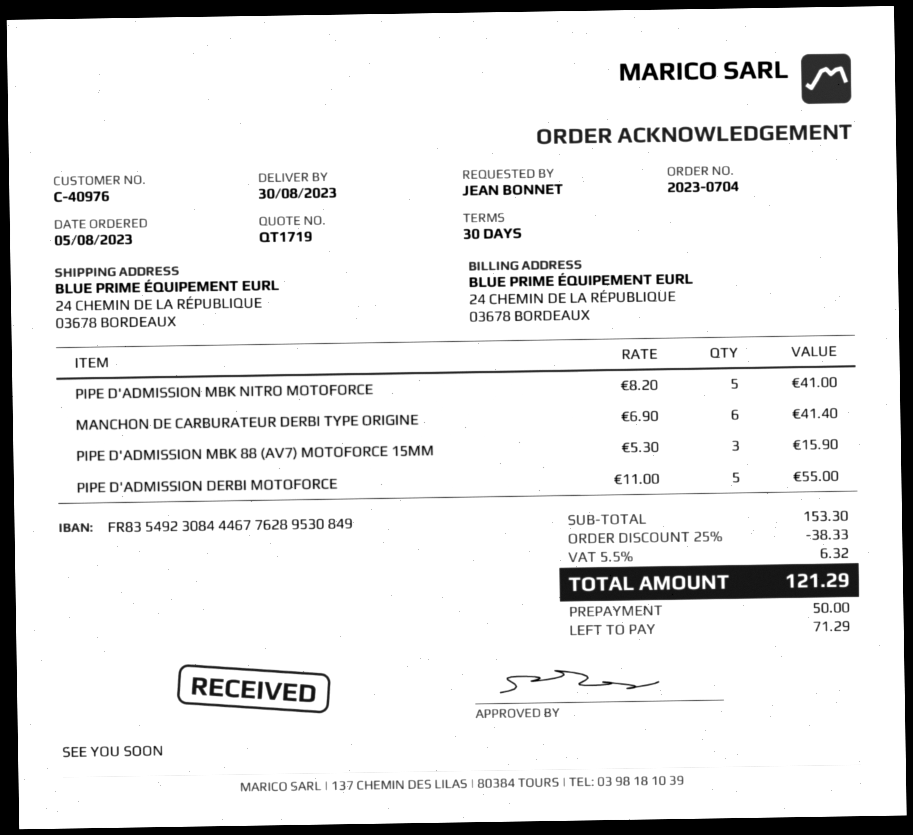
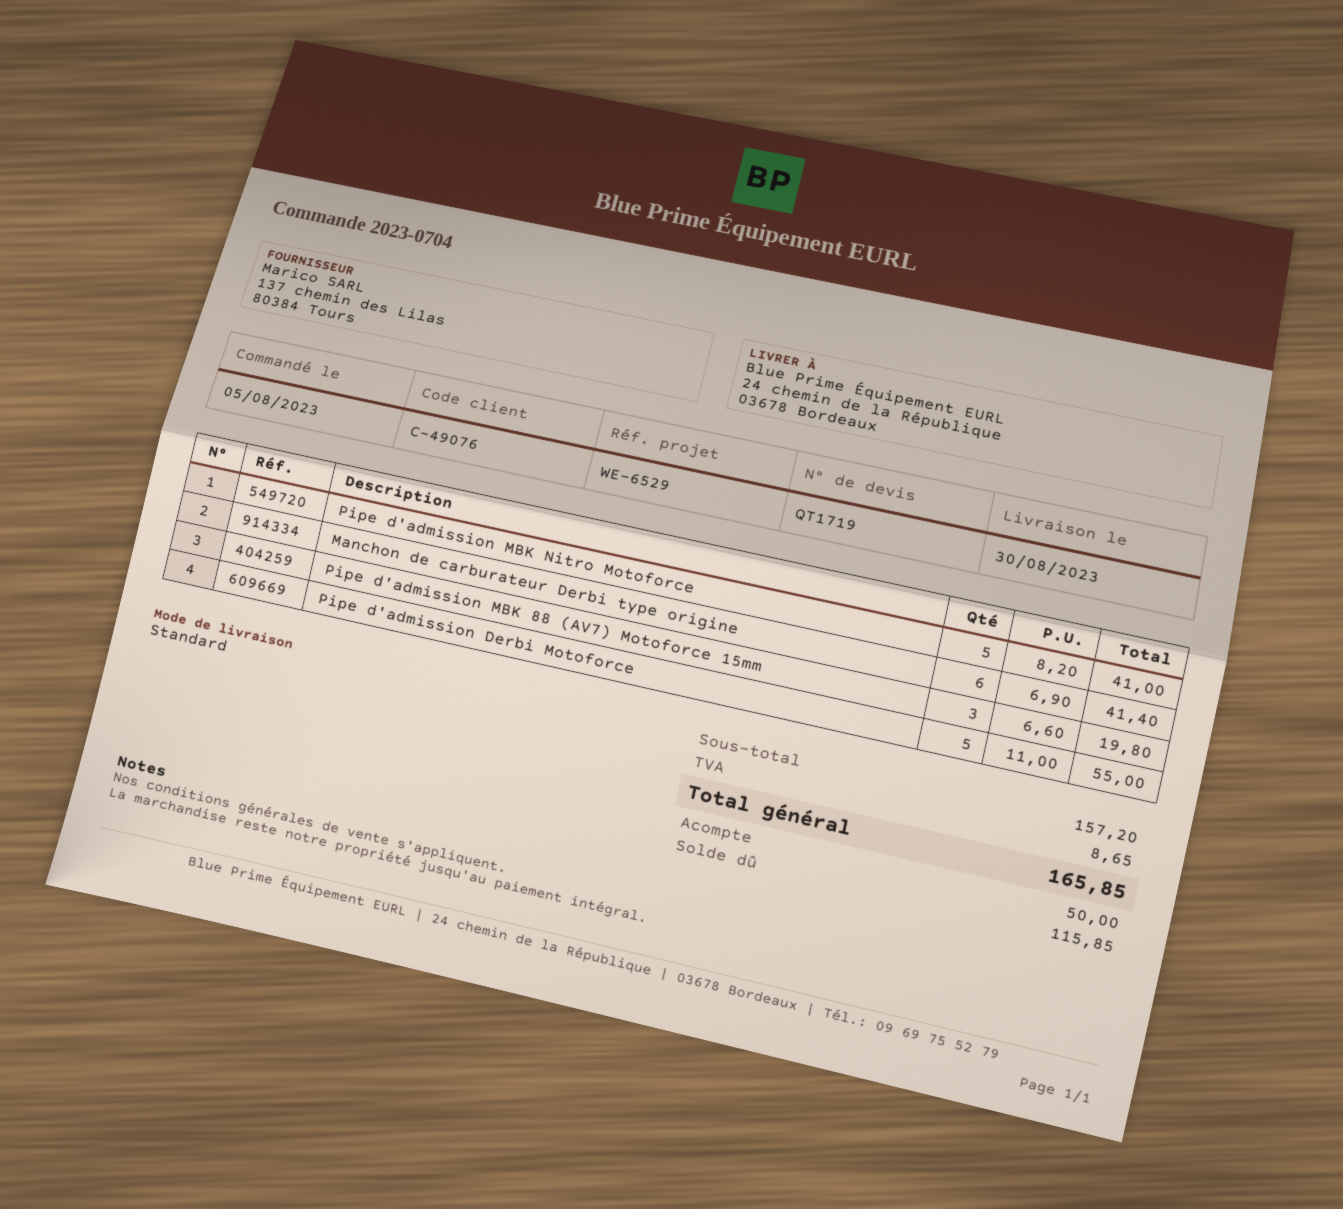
customer number: C-40976 -> C-49076
PIPE D'ADMISSION MBK 88 (AV7) MOTOFORCE 15MM: 3 x 5.30 = 15.90 -> 3 x 6.60 = 19.80
subtotal: 153.30 -> 157.20
discount: 25% = 38.33 -> none
tax: 6.32 -> 8.65
total: 121.29 -> 165.85
balance: 71.29 -> 115.85

